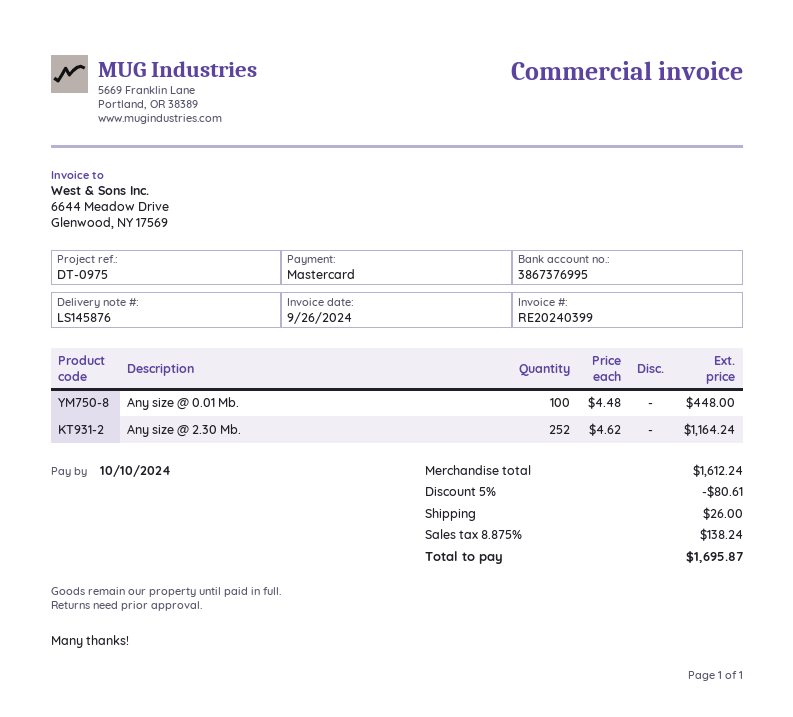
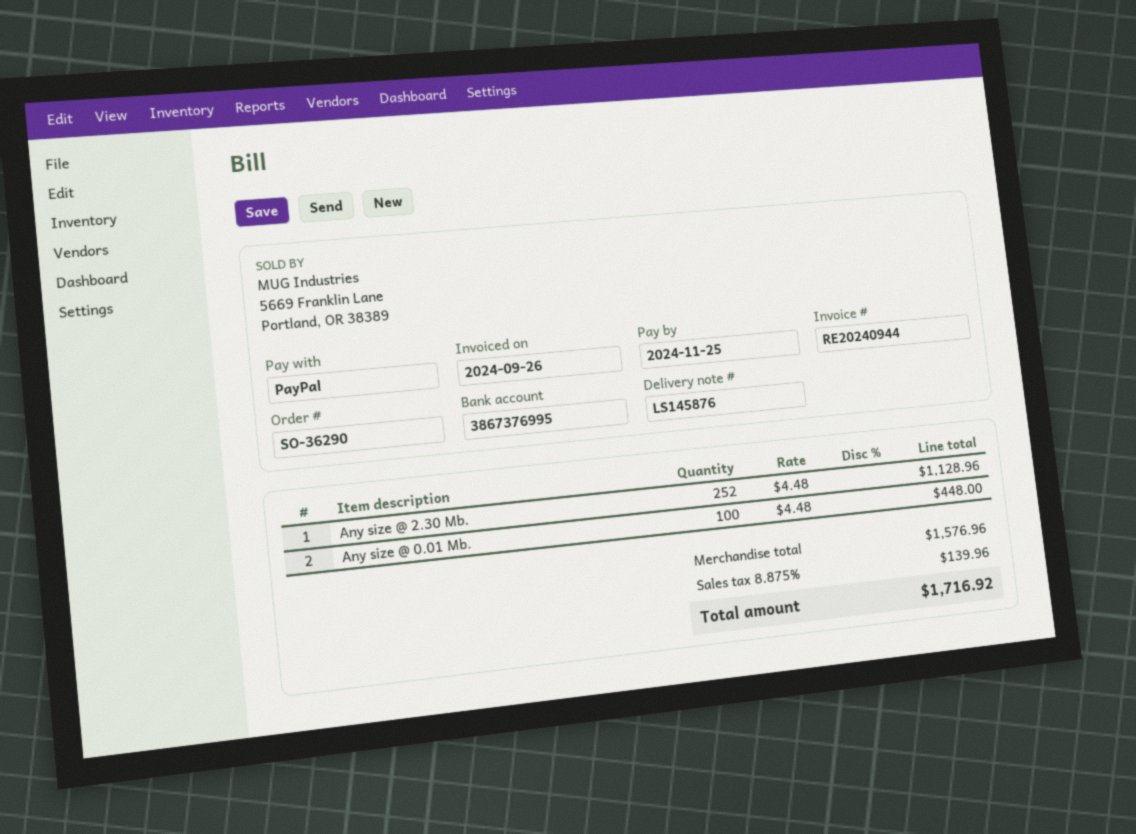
invoice number: RE20240399 -> RE20240944
due date: 2024-10-10 -> 2024-11-25
payment method: Mastercard -> PayPal
Any size @ 2.30 Mb.: 252 x 4.62 = 1164.24 -> 252 x 4.48 = 1128.96
subtotal: 1612.24 -> 1576.96
discount: 5% = 80.61 -> none
shipping: 26.00 -> none
tax: 8.875% = 138.24 -> 8.875% = 139.96
total: 1695.87 -> 1716.92

